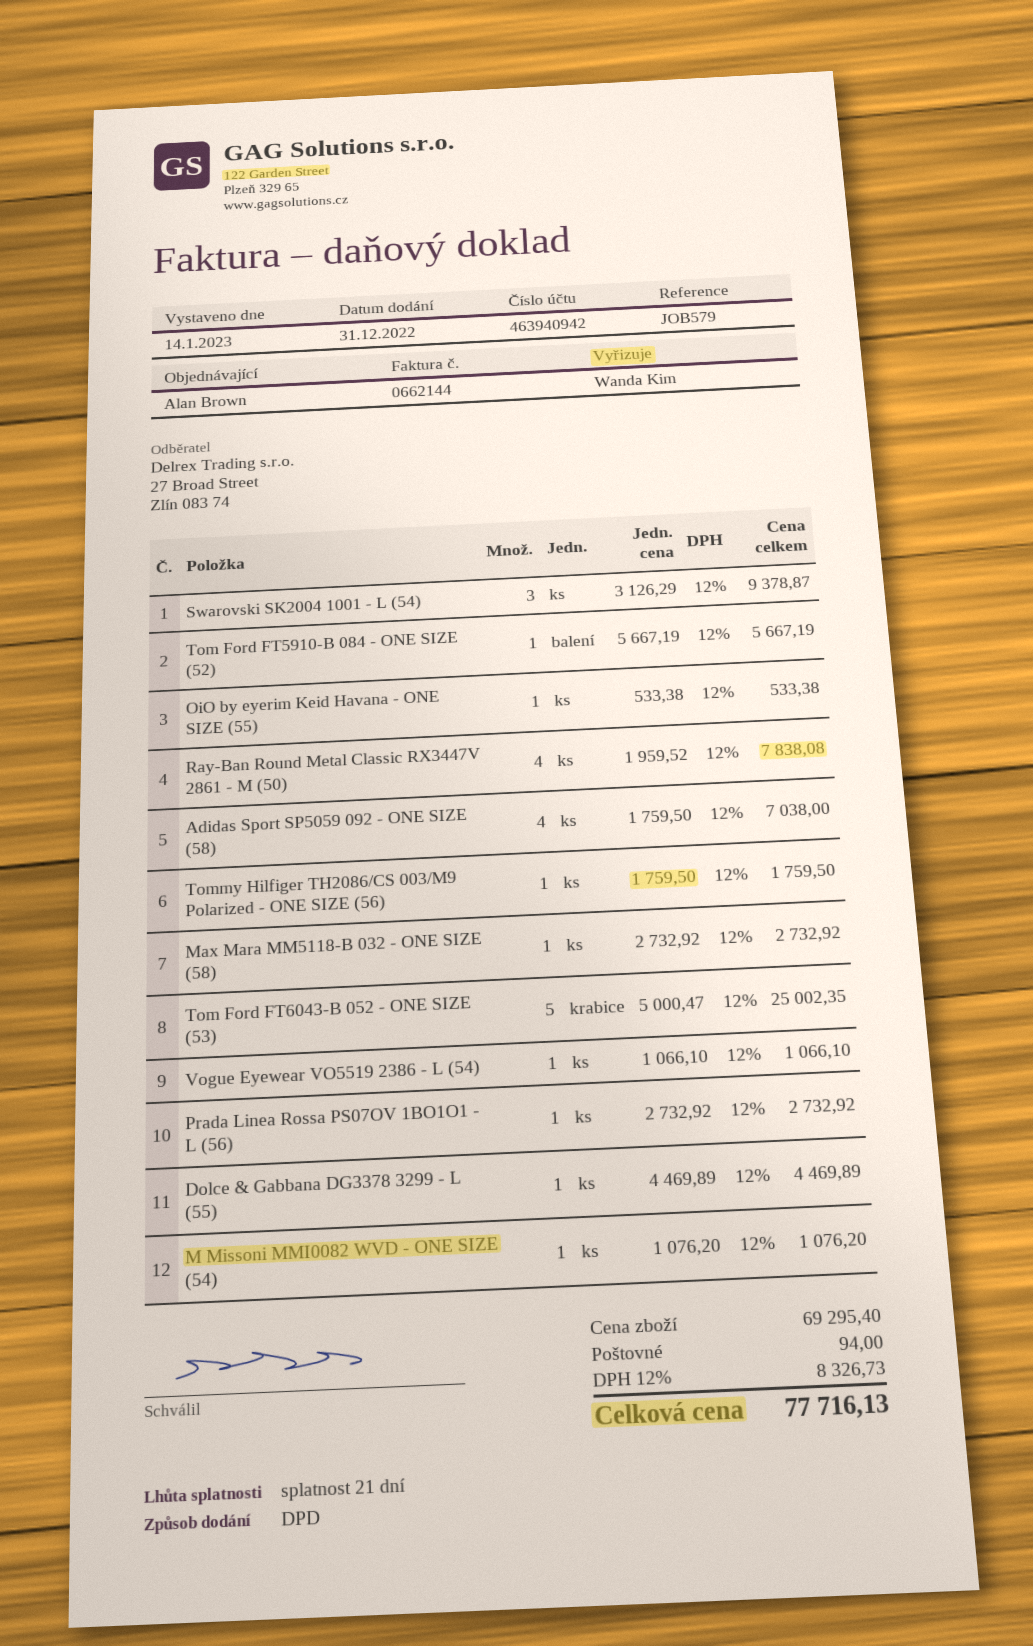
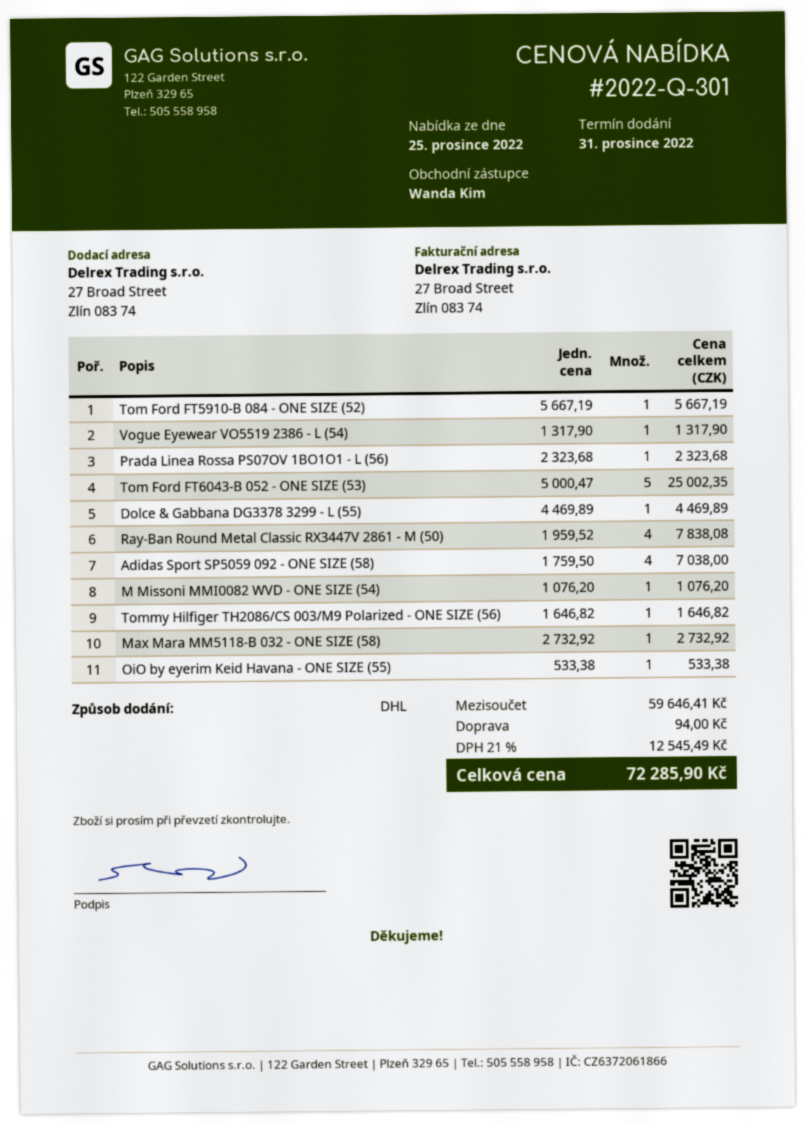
shipping method: DPD -> DHL
Swarovski SK2004 1001 - L (54): 3 x 3126.29 = 9378.87 -> none
Tommy Hilfiger TH2086/CS 003/M9 Polarized - ONE SIZE (56): 1 x 1759.50 = 1759.50 -> 1 x 1646.82 = 1646.82
Vogue Eyewear VO5519 2386 - L (54): 1 x 1066.10 = 1066.10 -> 1 x 1317.90 = 1317.90
Prada Linea Rossa PS07OV 1BO1O1 - L (56): 1 x 2732.92 = 2732.92 -> 1 x 2323.68 = 2323.68
subtotal: 69295.40 -> 59646.41
tax: 12% = 8326.73 -> 21% = 12545.49
total: 77716.13 -> 72285.90

